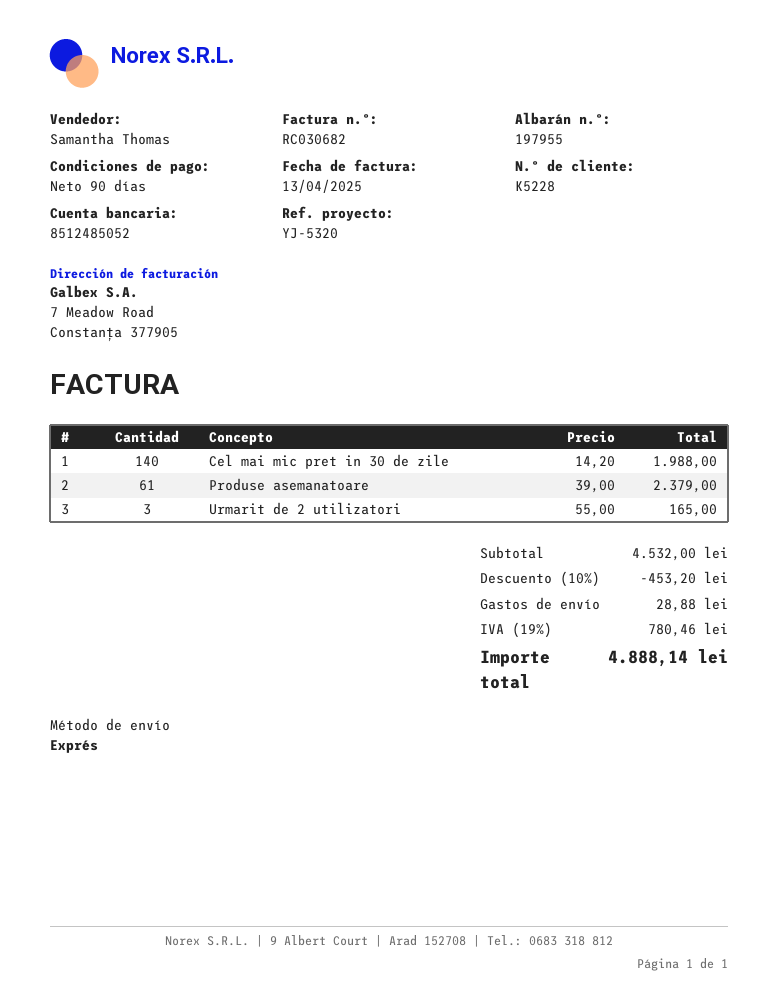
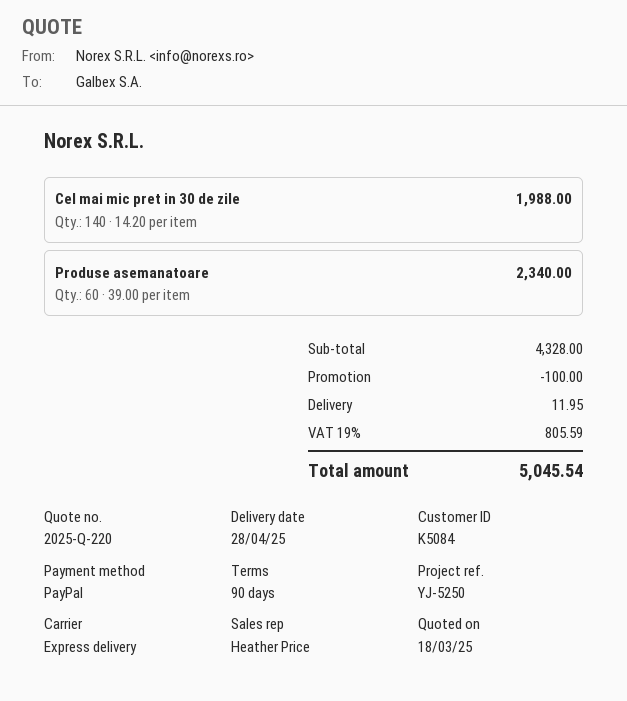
customer number: K5228 -> K5084
reference: YJ-5320 -> YJ-5250
sales rep: Samantha Thomas -> Heather Price
Produse asemanatoare: 61 x 39.00 = 2379.00 -> 60 x 39.00 = 2340.00
Urmarit de 2 utilizatori: 3 x 55.00 = 165.00 -> none
subtotal: 4532.00 -> 4328.00
discount: 453.20 -> 100.00
shipping: 28.88 -> 11.95
tax: 19% = 780.46 -> 19% = 805.59
total: 4888.14 -> 5045.54

